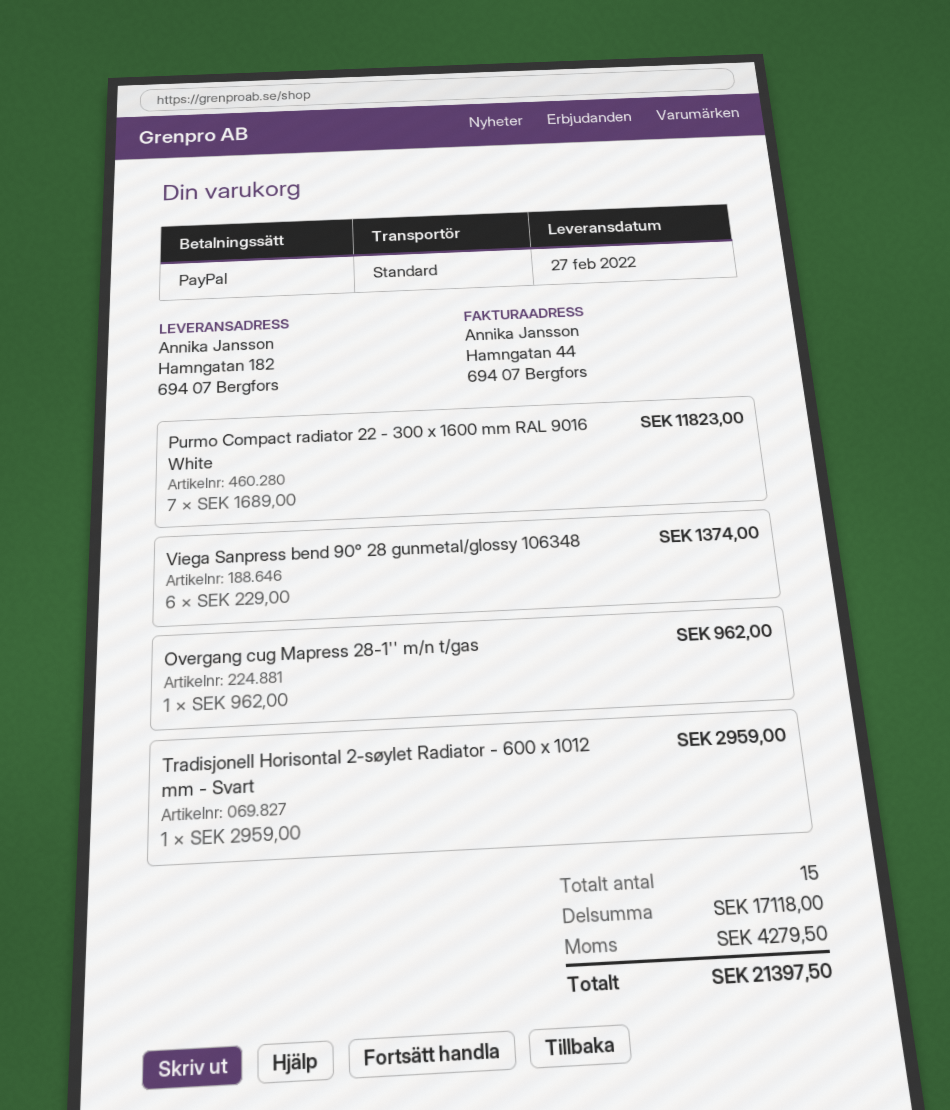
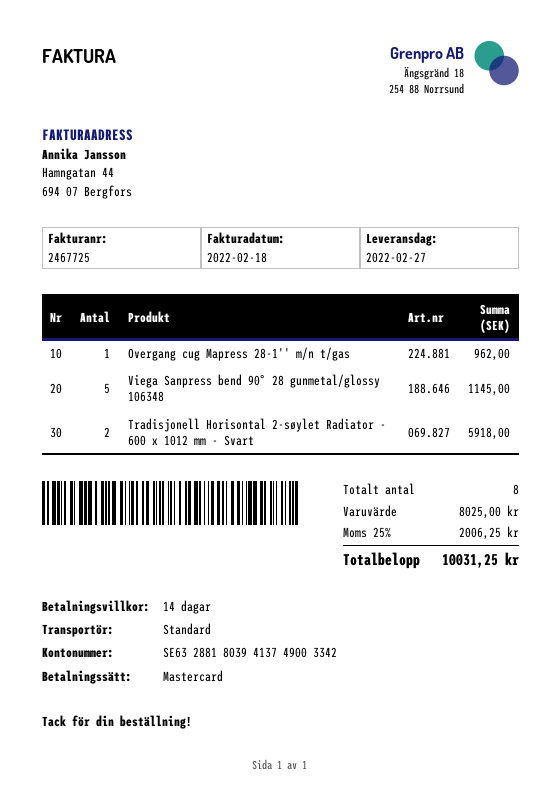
payment method: PayPal -> Mastercard
Purmo Compact radiator 22 - 300 x 1600 mm RAL 9016 White: 7 for 11823.00 -> none
Viega Sanpress bend 90° 28 gunmetal/glossy 106348: 6 for 1374.00 -> 5 for 1145.00
Tradisjonell Horisontal 2-søylet Radiator - 600 x 1012 mm - Svart: 1 for 2959.00 -> 2 for 5918.00
total quantity: 15 -> 8
subtotal: 17118.00 -> 8025.00
tax: 4279.50 -> 2006.25
total: 21397.50 -> 10031.25

